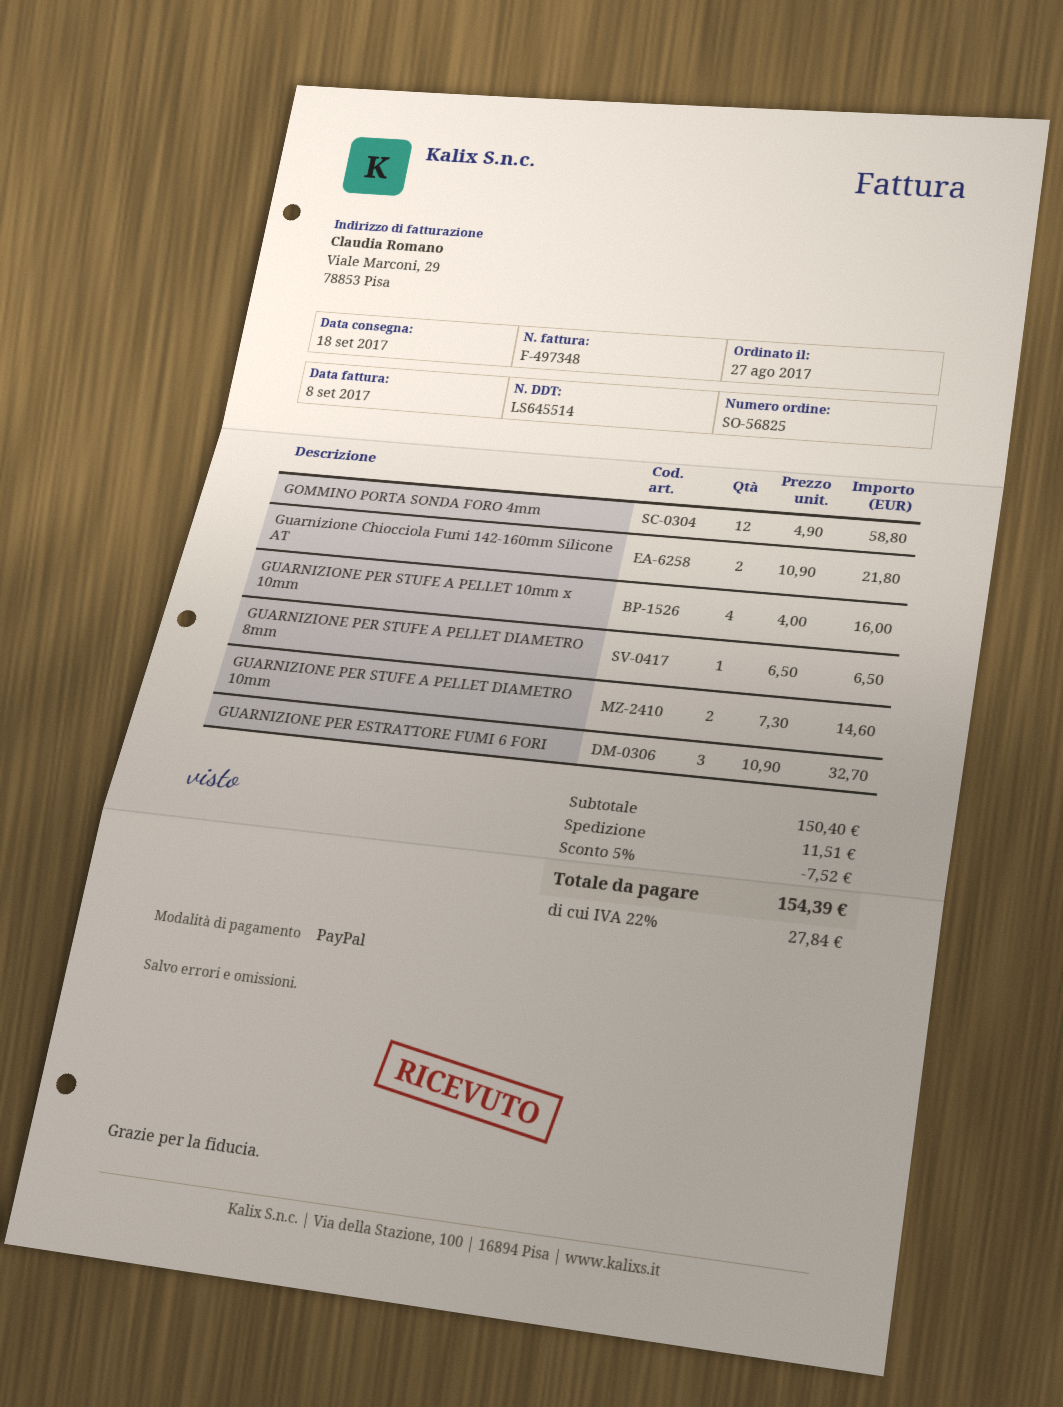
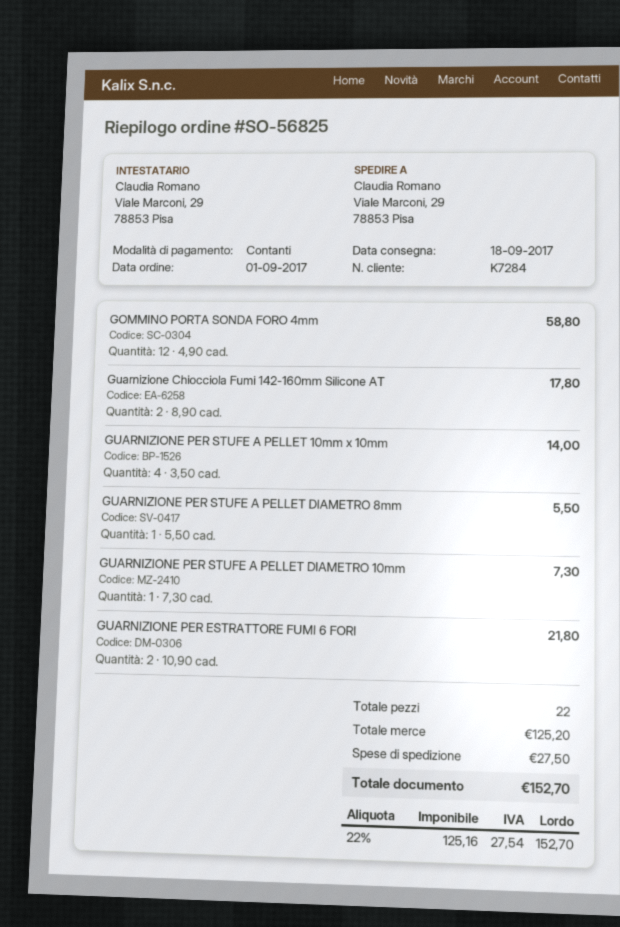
order date: 2017-08-27 -> 2017-09-01
payment method: PayPal -> cash
Guarnizione Chiocciola Fumi 142-160mm Silicone AT: 2 x 10.90 = 21.80 -> 2 x 8.90 = 17.80
GUARNIZIONE PER STUFE A PELLET 10mm x 10mm: 4 x 4.00 = 16.00 -> 4 x 3.50 = 14.00
GUARNIZIONE PER STUFE A PELLET DIAMETRO 8mm: 1 x 6.50 = 6.50 -> 1 x 5.50 = 5.50
GUARNIZIONE PER STUFE A PELLET DIAMETRO 10mm: 2 x 7.30 = 14.60 -> 1 x 7.30 = 7.30
GUARNIZIONE PER ESTRATTORE FUMI 6 FORI: 3 x 10.90 = 32.70 -> 2 x 10.90 = 21.80
subtotal: 150.40 -> 125.20
discount: 5% = 7.52 -> none
shipping: 11.51 -> 27.50
tax: 22% = 27.84 -> 22% = 27.54
total: 154.39 -> 152.70

